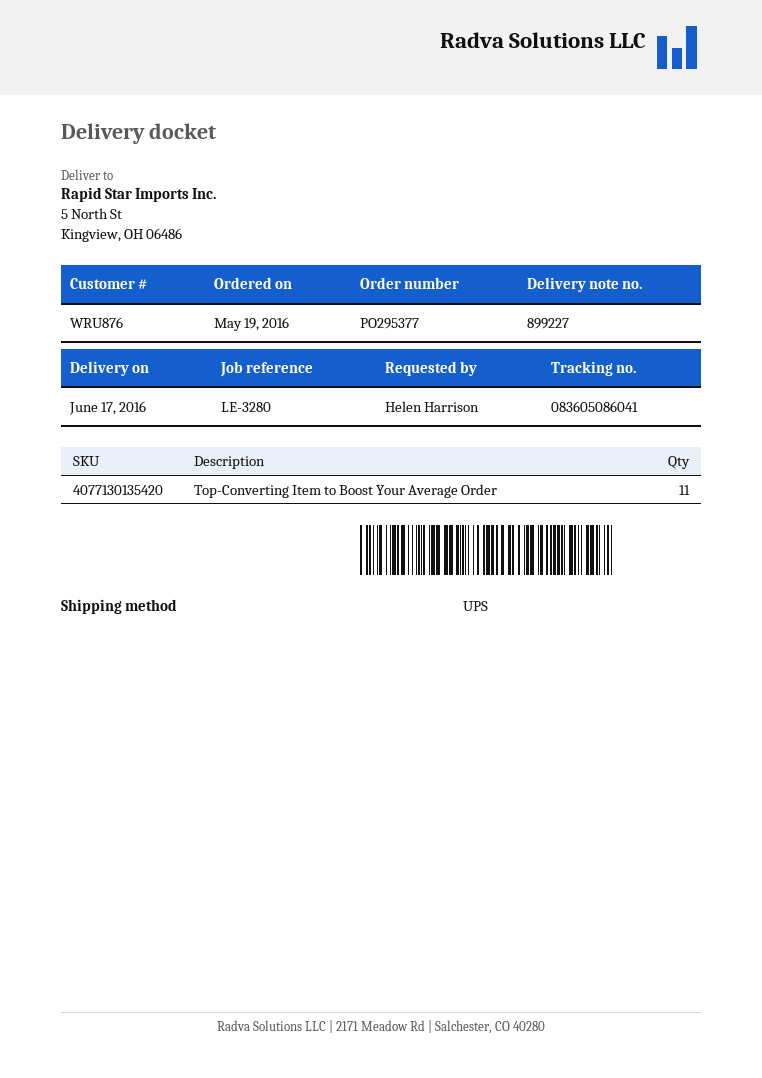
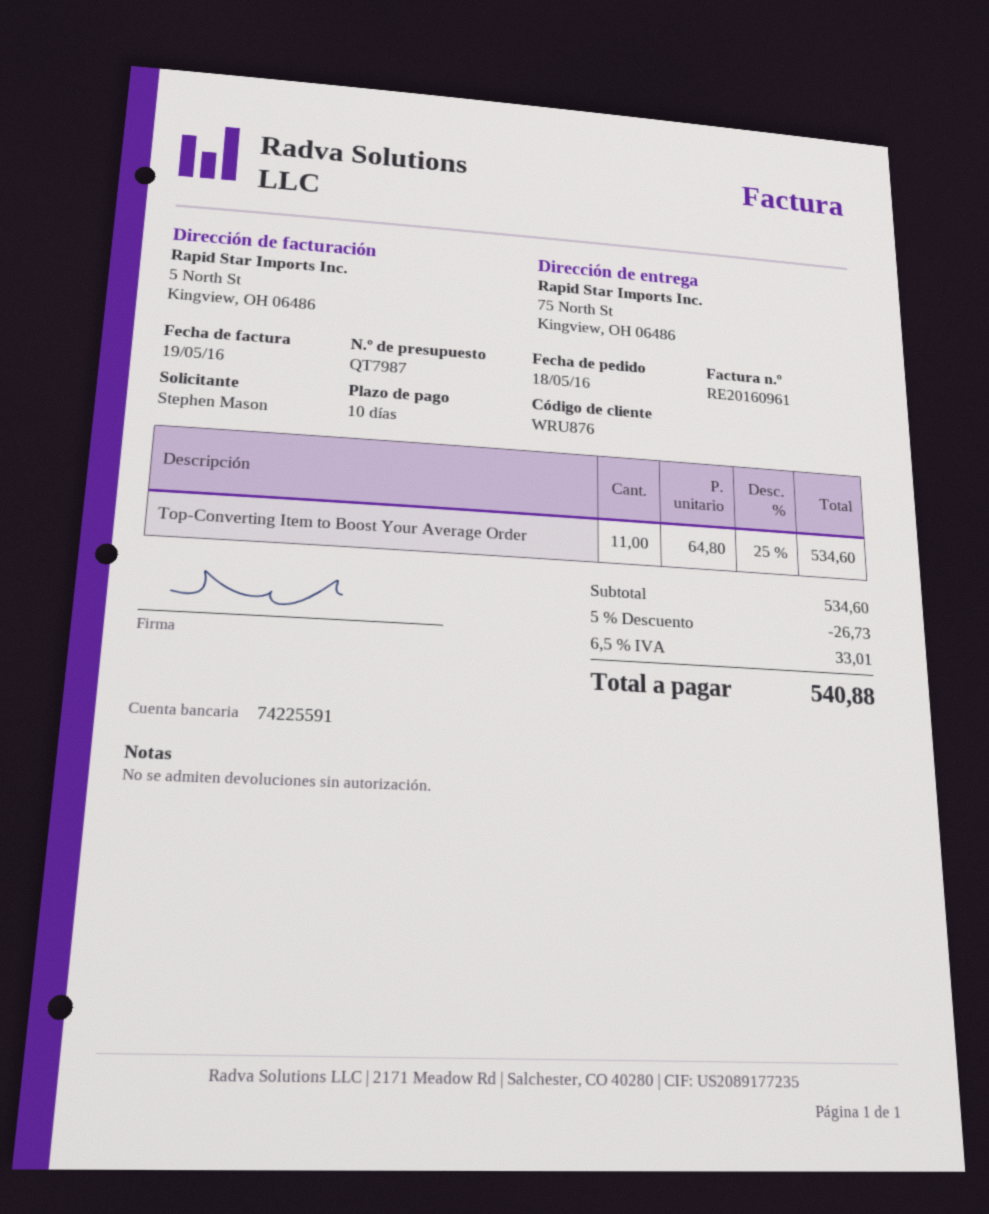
order date: 2016-05-19 -> 2016-05-18
ordered by: Helen Harrison -> Stephen Mason
ship to: 5 North St, Kingview, OH 06486 -> 75 North St, Kingview, OH 06486

